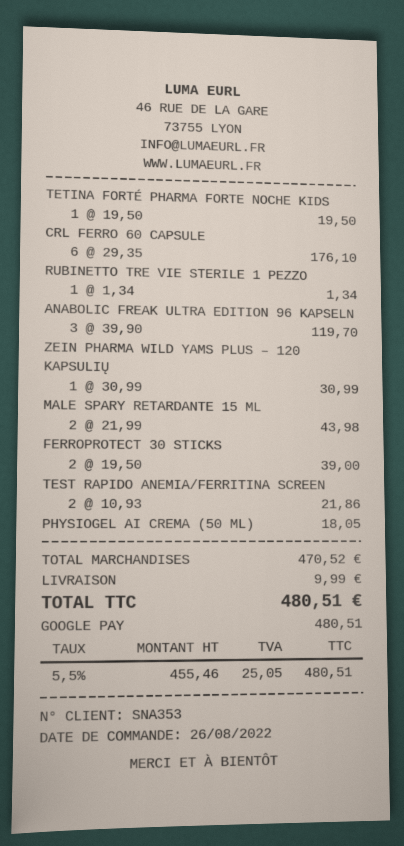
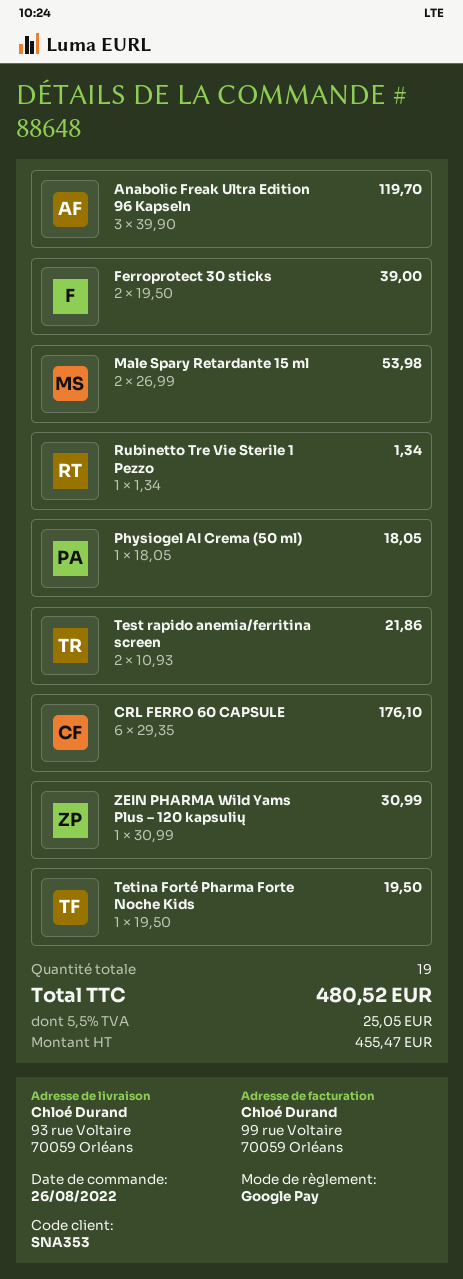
MALE SPARY RETARDANTE 15 ML: 2 x 21.99 = 43.98 -> 2 x 26.99 = 53.98
shipping: 9.99 -> none
net: 455.46 -> 455.47
total: 480.51 -> 480.52

